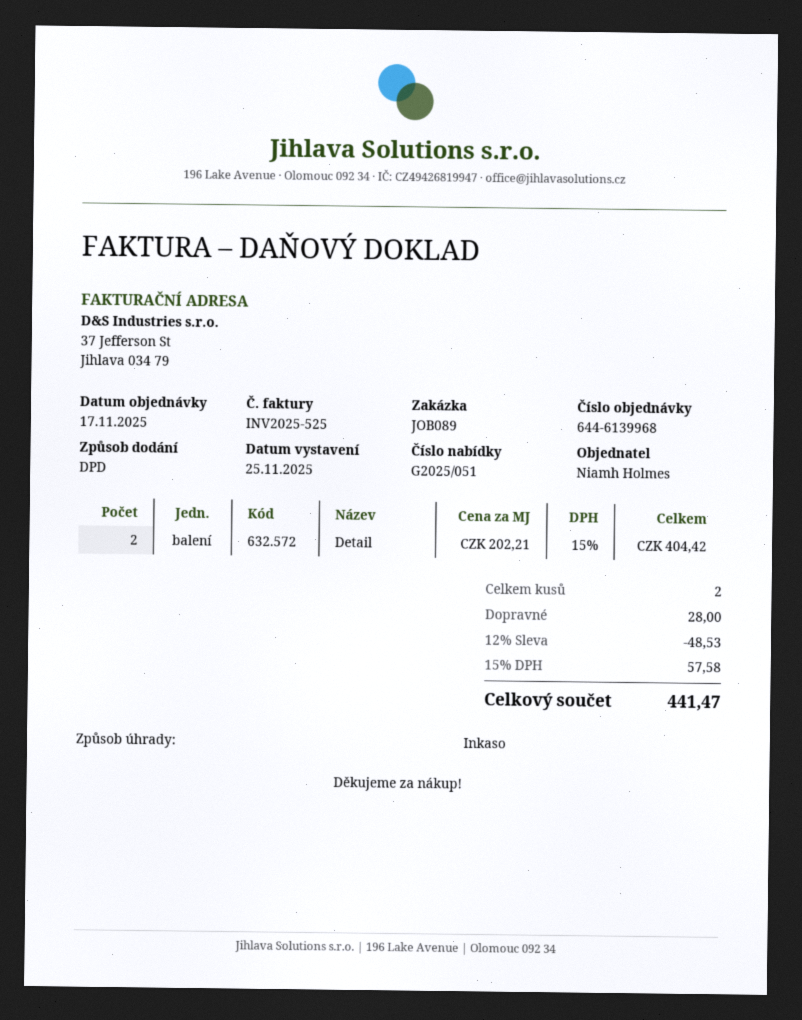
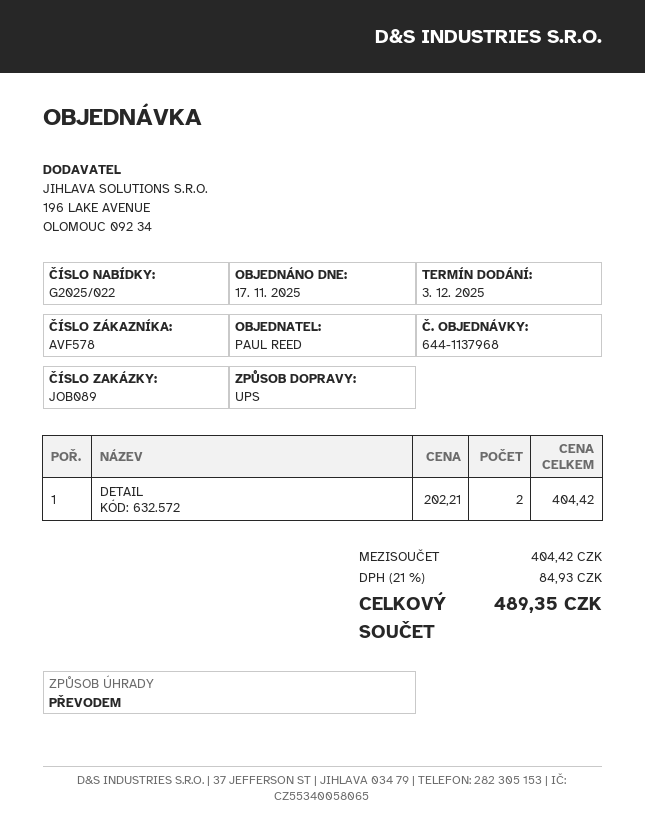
quote number: G2025/051 -> G2025/022
order number: 644-6139968 -> 644-1137968
ordered by: Niamh Holmes -> PAUL REED
payment method: direct debit -> bank transfer
shipping method: DPD -> UPS
discount: 12% = 48.53 -> none
shipping: 28.00 -> none
tax: 15% = 57.58 -> 21% = 84.93
total: 441.47 -> 489.35

